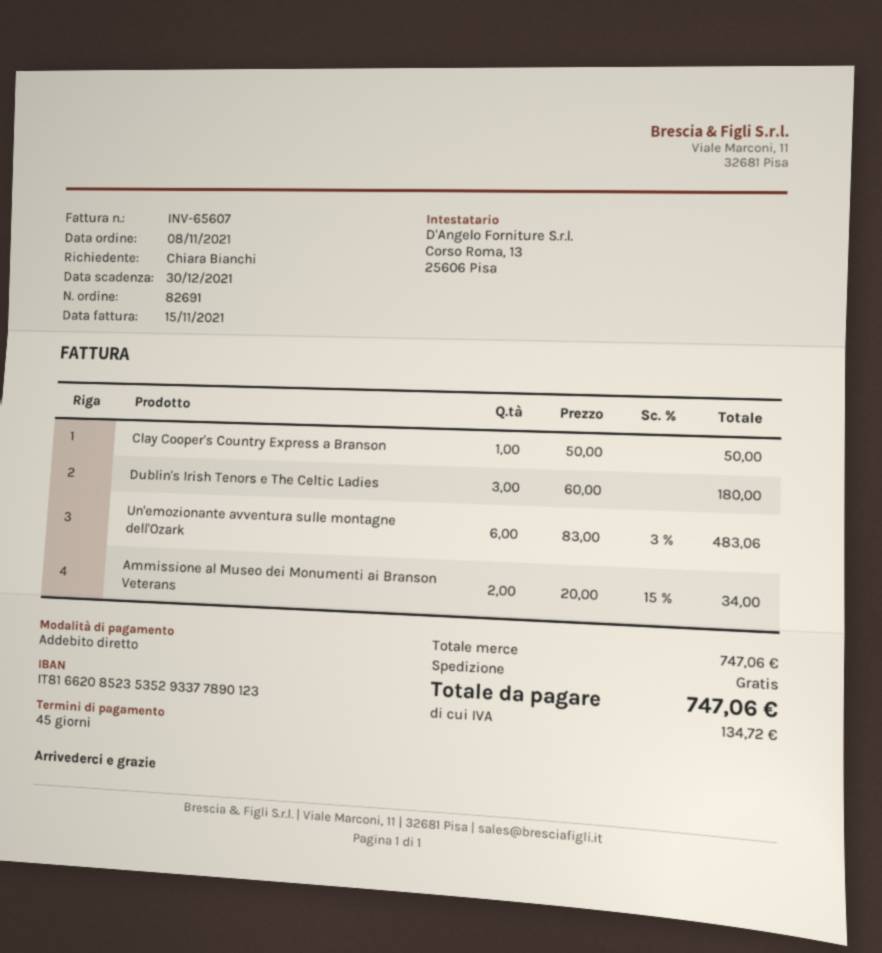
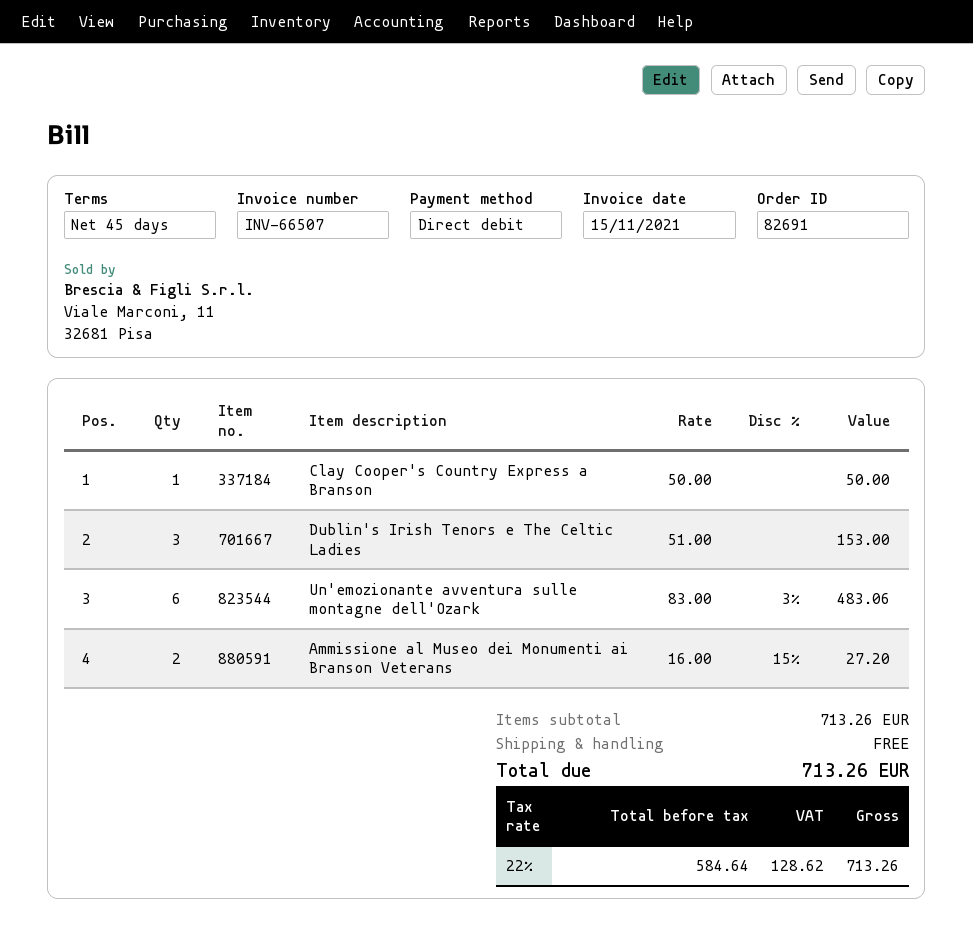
invoice number: INV-65607 -> INV-66507
Dublin's Irish Tenors e The Celtic Ladies: 3 x 60.00 = 180.00 -> 3 x 51.00 = 153.00
Ammissione al Museo dei Monumenti ai Branson Veterans: 2 x 20.00 - 15% = 34.00 -> 2 x 16.00 - 15% = 27.20
subtotal: 747.06 -> 713.26
tax: 134.72 -> 128.62
total: 747.06 -> 713.26

